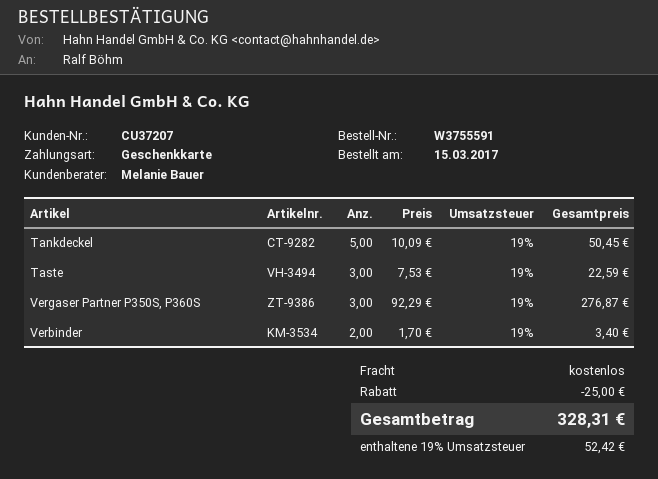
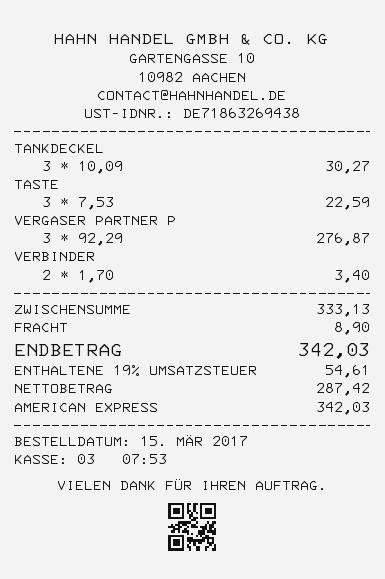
payment method: gift card -> American Express
Tankdeckel: 5 x 10.09 = 50.45 -> 3 x 10.09 = 30.27
discount: 25.00 -> none
shipping: 0.00 -> 8.90
tax: 19% = 52.42 -> 19% = 54.61
total: 328.31 -> 342.03

